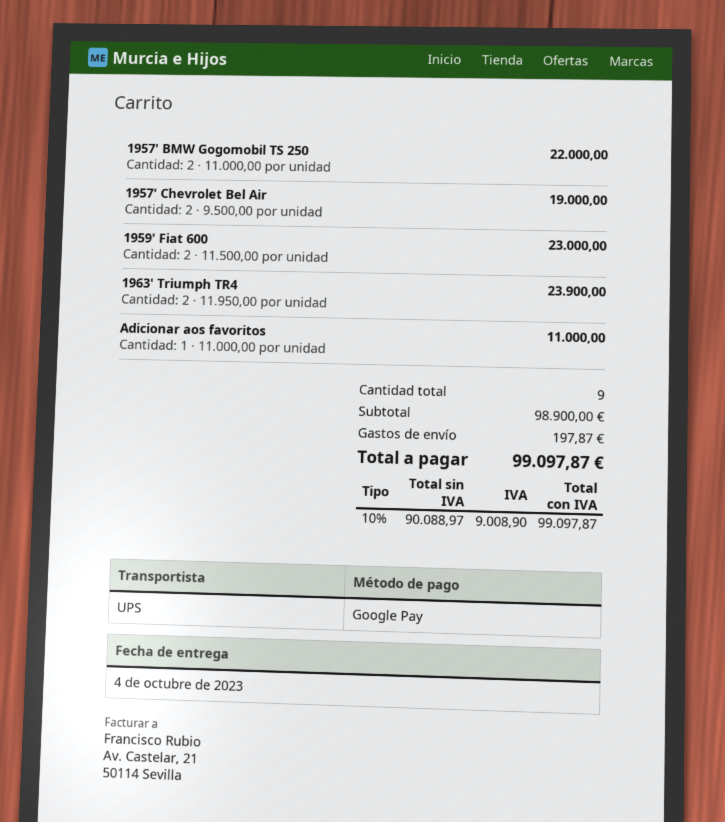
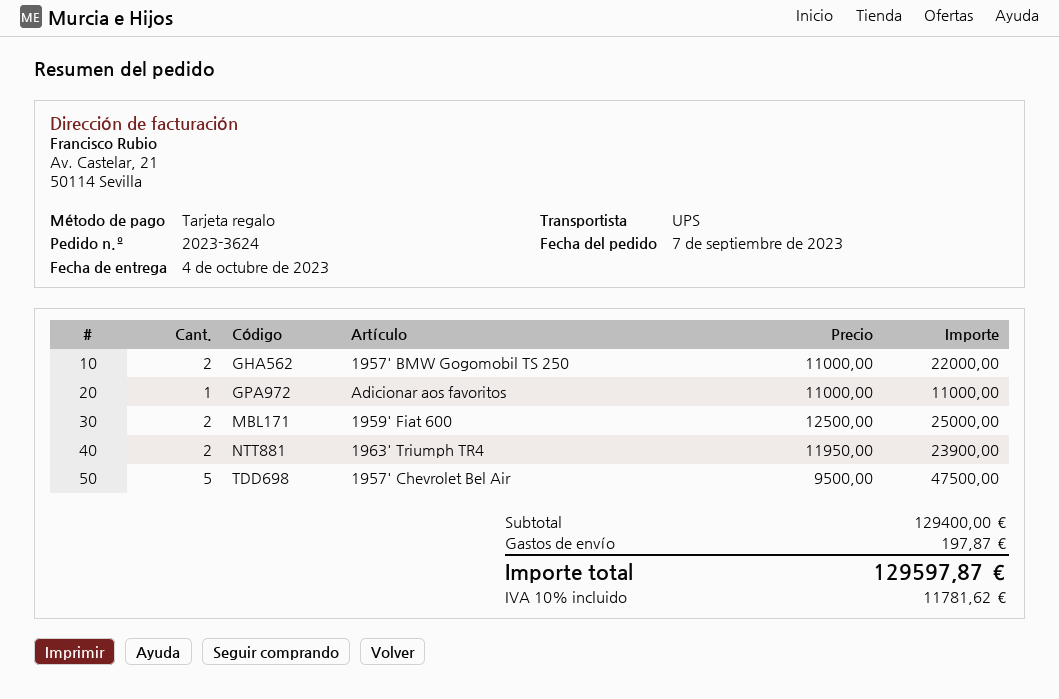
payment method: Google Pay -> gift card
1957' Chevrolet Bel Air: 2 x 9500.00 = 19000.00 -> 5 x 9500.00 = 47500.00
1959' Fiat 600: 2 x 11500.00 = 23000.00 -> 2 x 12500.00 = 25000.00
subtotal: 98900.00 -> 129400.00
tax: 10% = 9008.90 -> 10% = 11781.62
total: 99097.87 -> 129597.87

